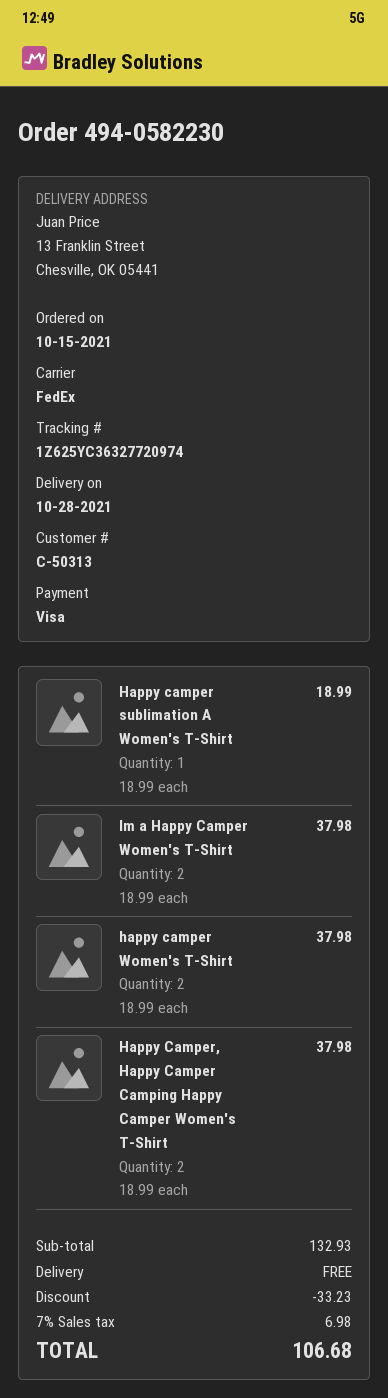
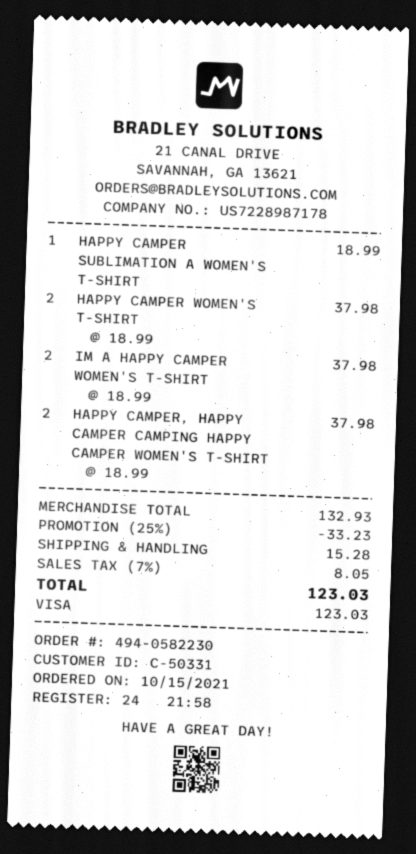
customer number: C-50313 -> C-50331
shipping: 0.00 -> 15.28
tax: 7% = 6.98 -> 7% = 8.05
total: 106.68 -> 123.03

